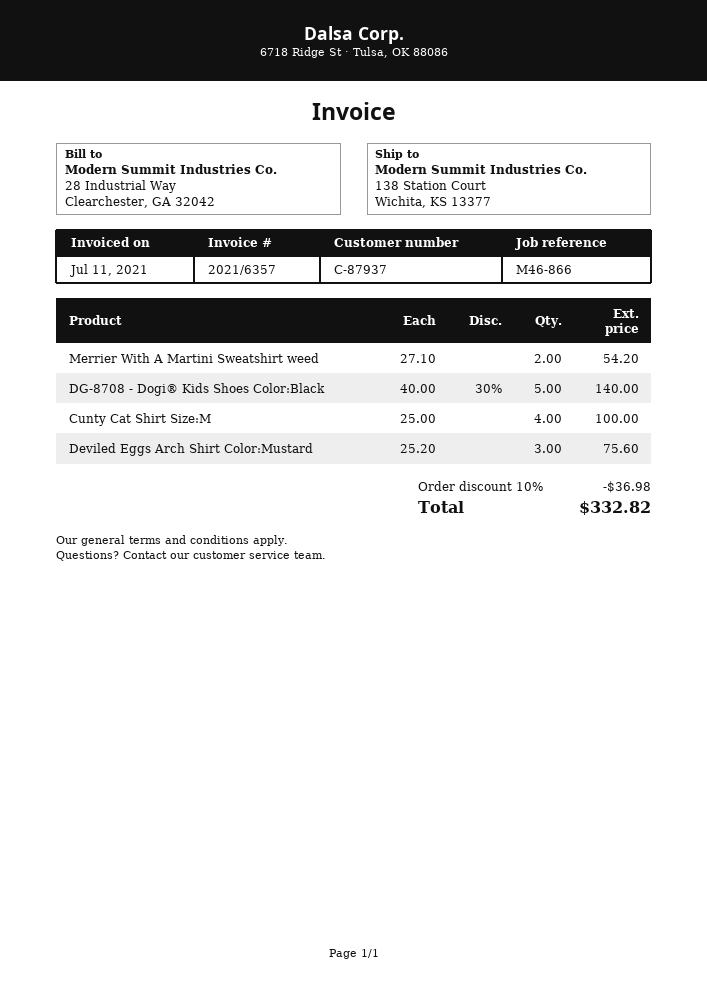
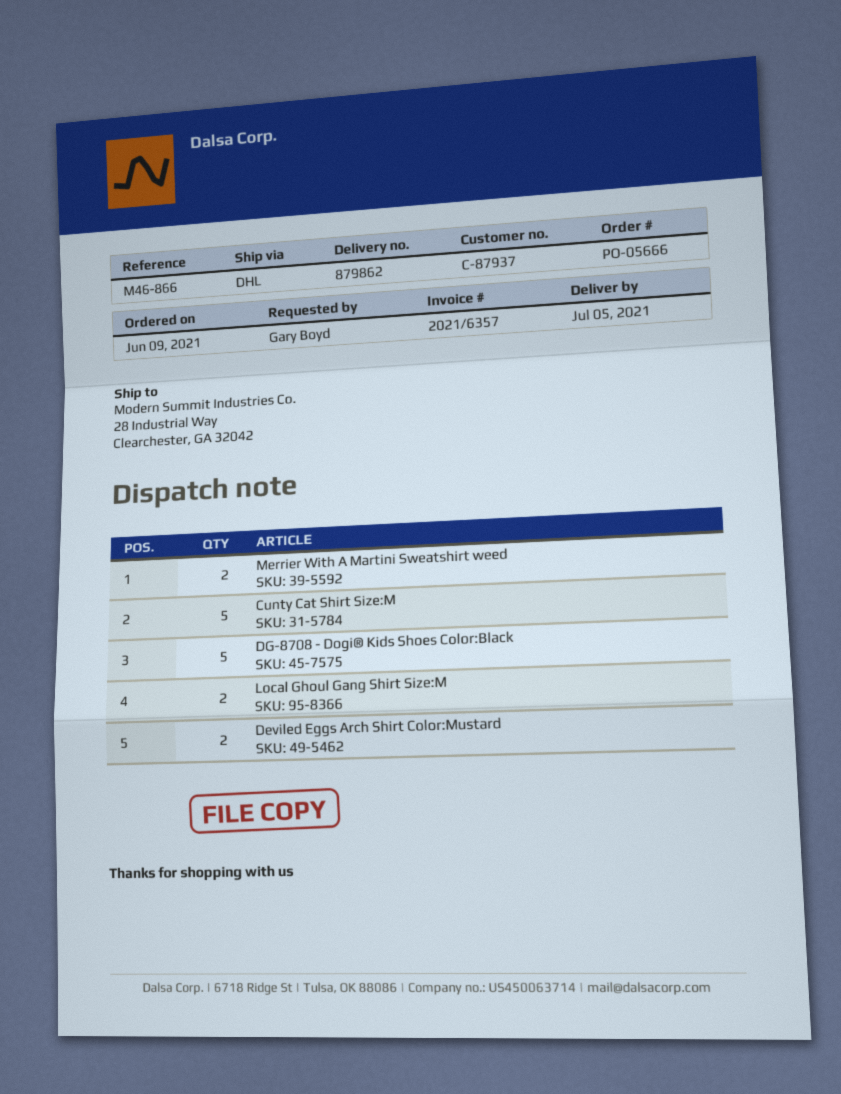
ship to: 138 Station Court, Wichita, KS 13377 -> 28 Industrial Way, Clearchester, GA 32042
Cunty Cat Shirt Size:M: 4 -> 5
Deviled Eggs Arch Shirt Color:Mustard: 3 -> 2
Local Ghoul Gang Shirt Size:M: none -> 2

